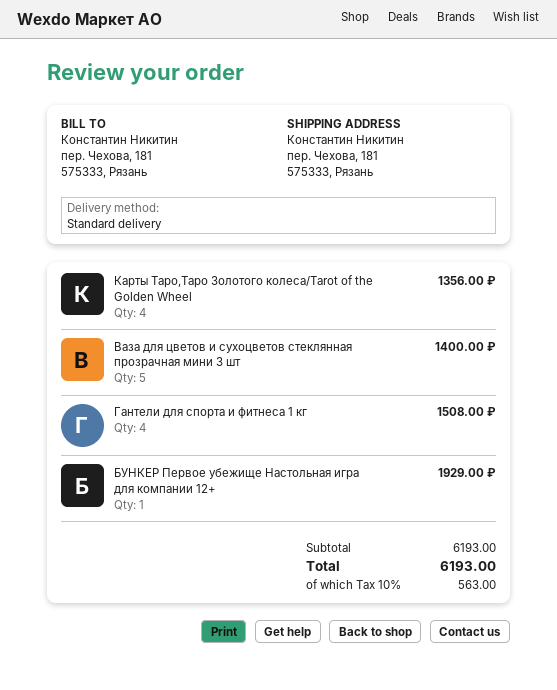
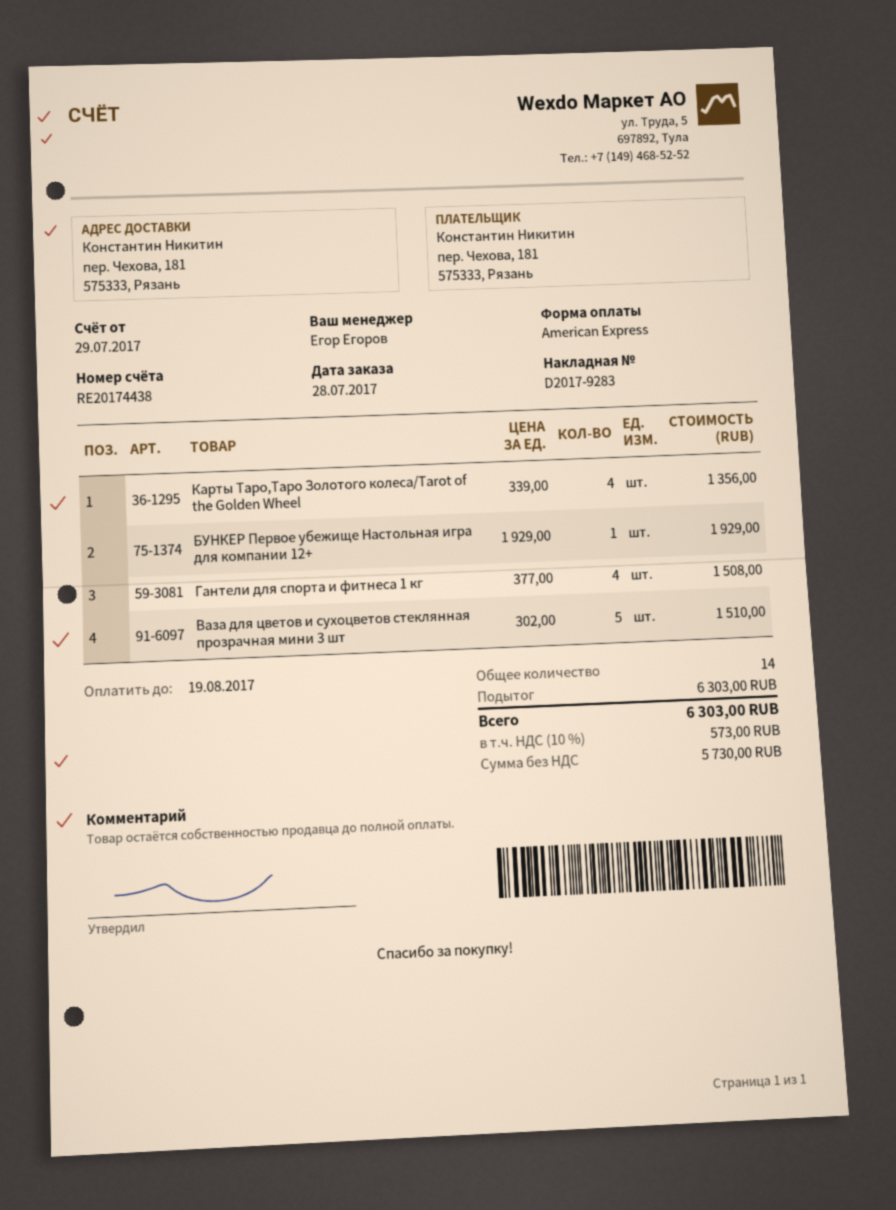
Ваза для цветов и сухоцветов стеклянная прозрачная мини 3 шт: 5 for 1400.00 -> 5 for 1510.00
subtotal: 6193.00 -> 6303.00
tax: 10% = 563.00 -> 10% = 573.00
total: 6193.00 -> 6303.00

